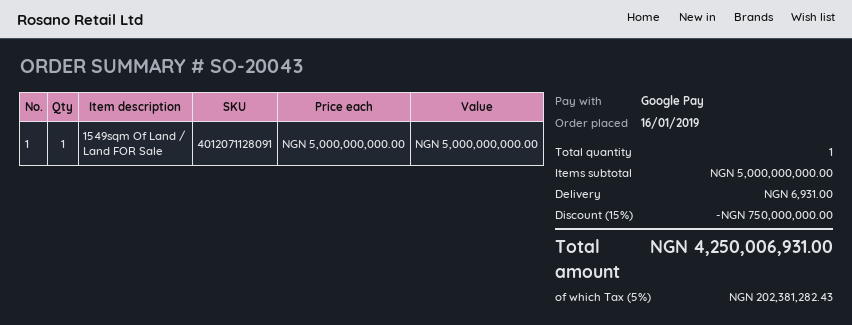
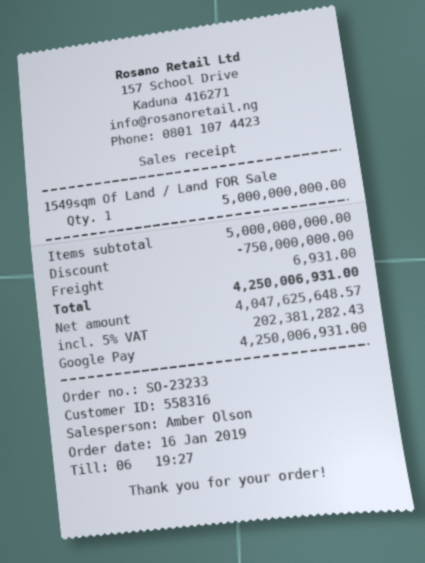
order number: SO-20043 -> SO-23233

